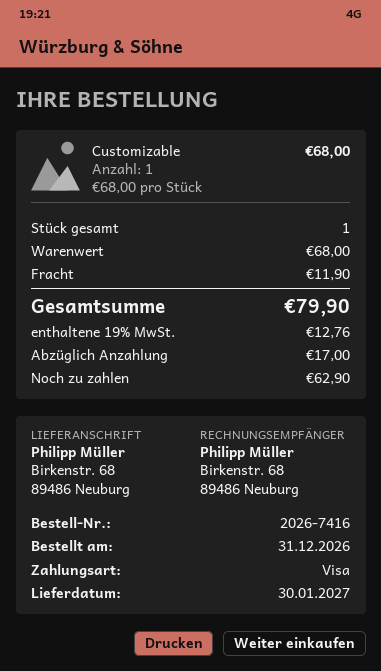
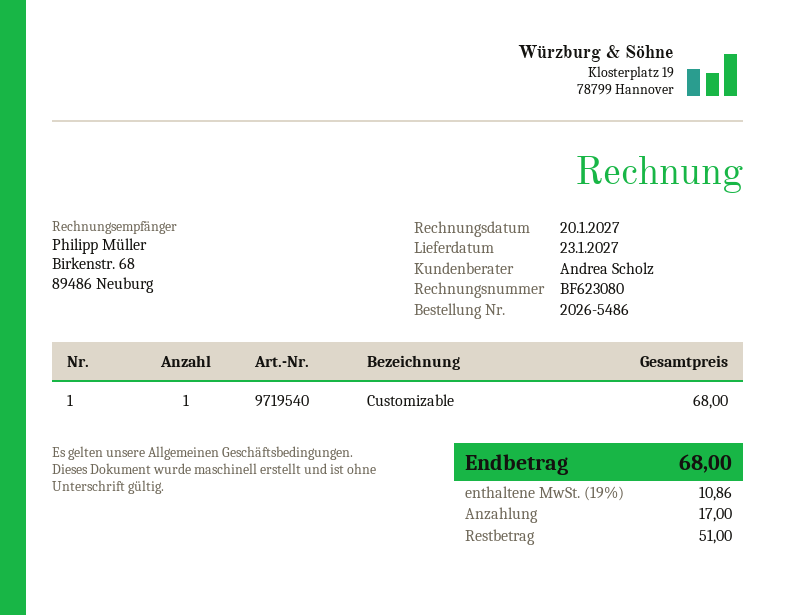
order number: 2026-7416 -> 2026-5486
delivery date: 2027-01-30 -> 2027-01-23
shipping: 11.90 -> none
tax: 19% = 12.76 -> 19% = 10.86
total: 79.90 -> 68.00
balance: 62.90 -> 51.00

